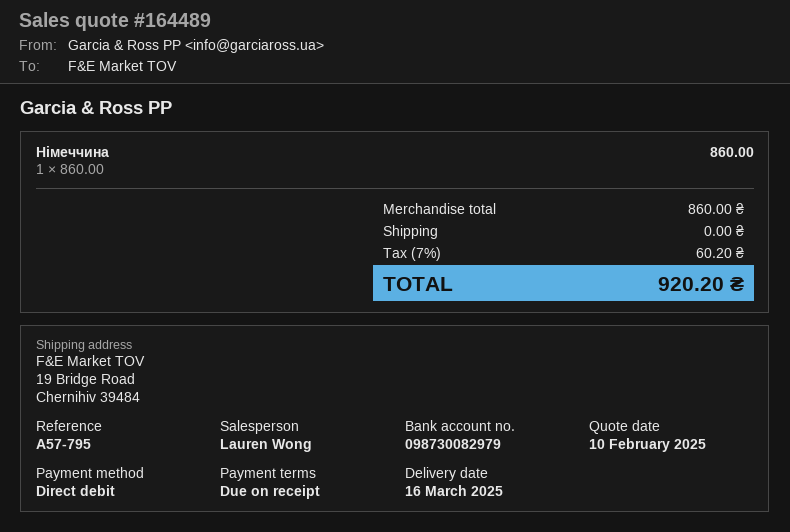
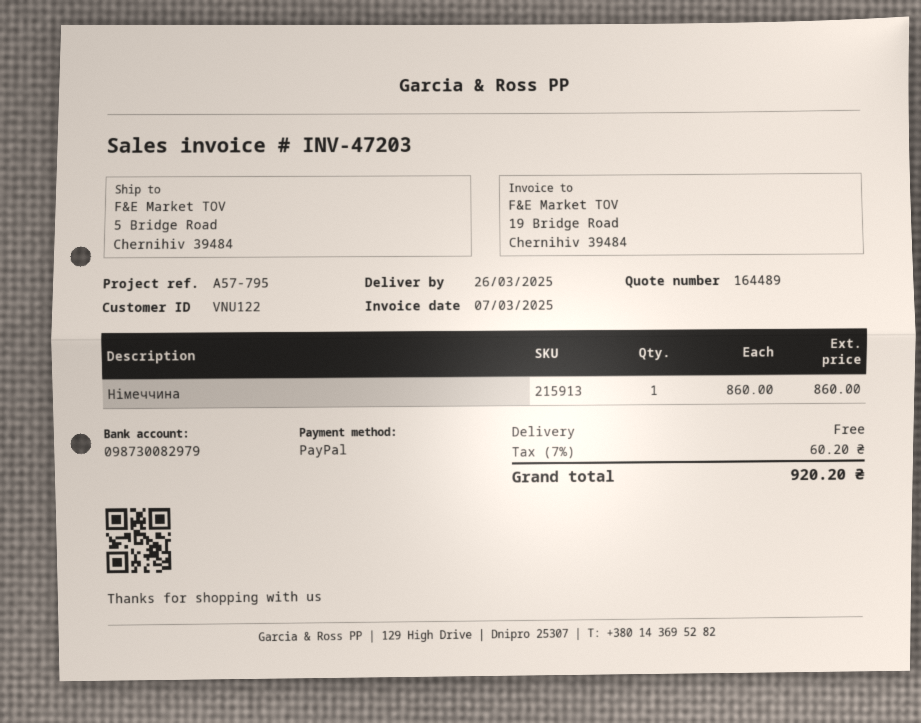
delivery date: 2025-03-16 -> 2025-03-26
payment method: direct debit -> PayPal
ship to: 19 Bridge Road, Chernihiv 39484 -> 5 Bridge Road, Chernihiv 39484

